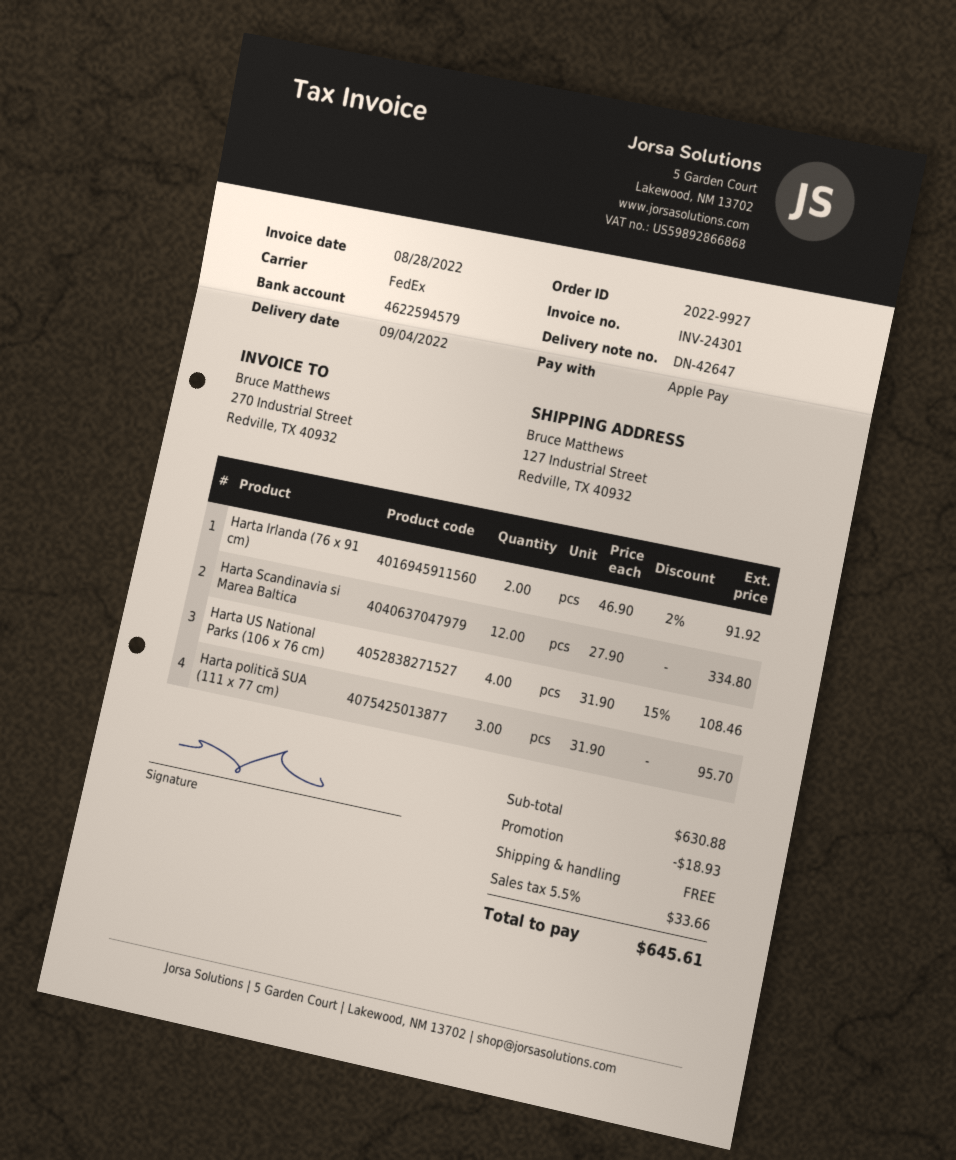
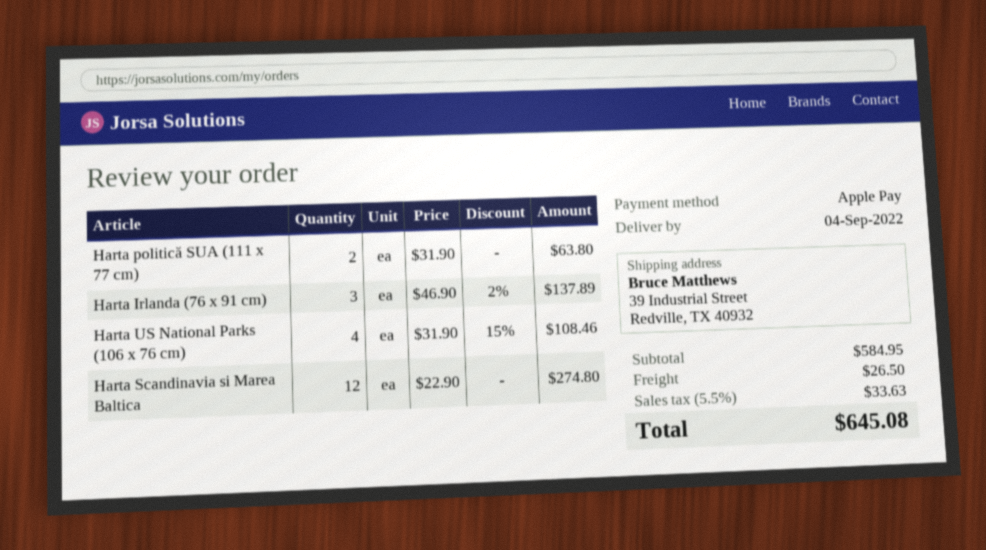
ship to: 127 Industrial Street, Redville, TX 40932 -> 39 Industrial Street, Redville, TX 40932
Harta Irlanda (76 x 91 cm): 2 x 46.90 - 2% = 91.92 -> 3 x 46.90 - 2% = 137.89
Harta Scandinavia si Marea Baltica: 12 x 27.90 = 334.80 -> 12 x 22.90 = 274.80
Harta politică SUA (111 x 77 cm): 3 x 31.90 = 95.70 -> 2 x 31.90 = 63.80
subtotal: 630.88 -> 584.95
discount: 18.93 -> none
shipping: 0.00 -> 26.50
tax: 5.5% = 33.66 -> 5.5% = 33.63
total: 645.61 -> 645.08

